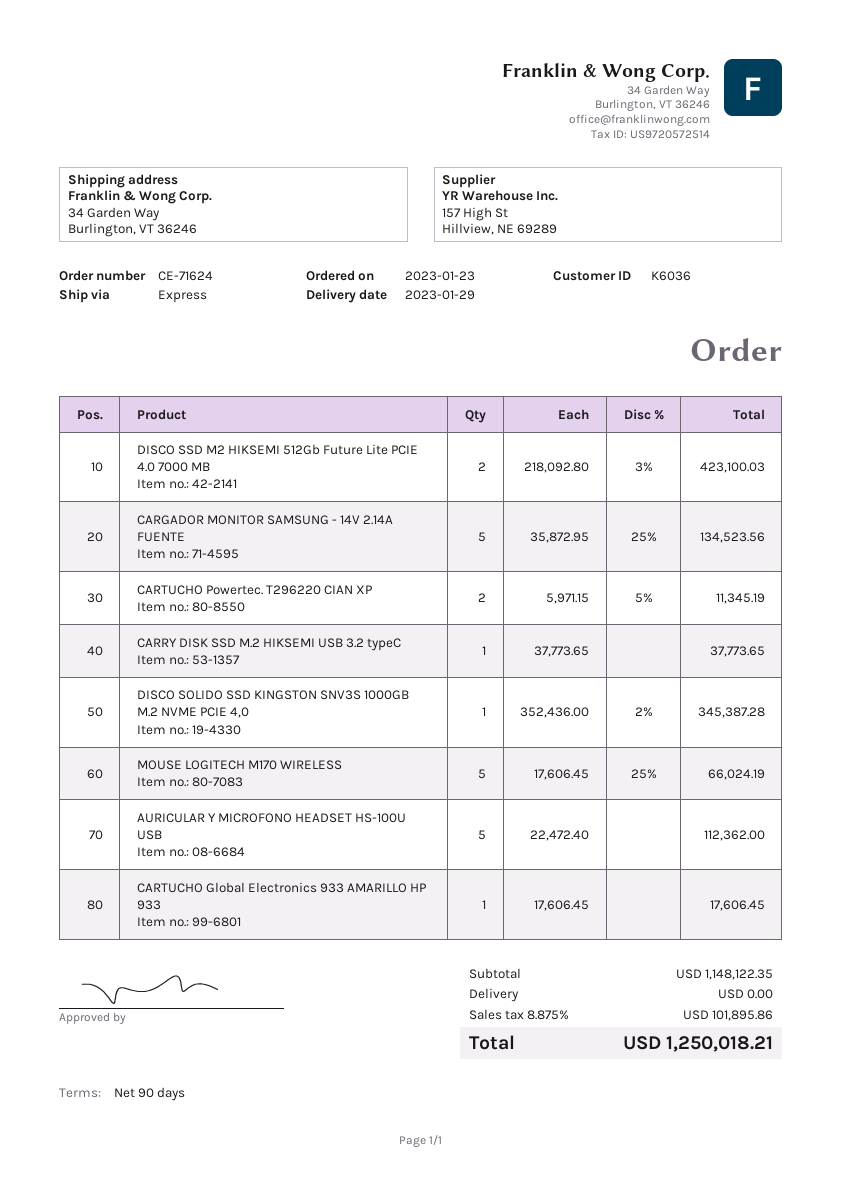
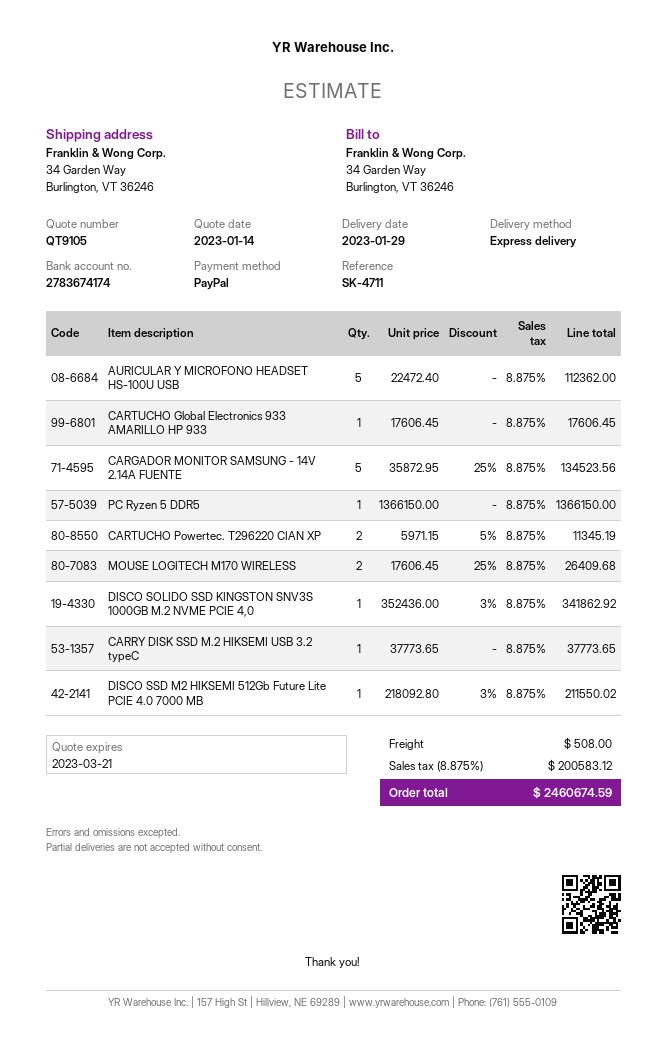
DISCO SSD M2 HIKSEMI 512Gb Future Lite PCIE 4.0 7000 MB: 2 x 218092.80 - 3% = 423100.03 -> 1 x 218092.80 - 3% = 211550.02
DISCO SOLIDO SSD KINGSTON SNV3S 1000GB M.2 NVME PCIE 4,0: 1 x 352436.00 - 2% = 345387.28 -> 1 x 352436.00 - 3% = 341862.92
MOUSE LOGITECH M170 WIRELESS: 5 x 17606.45 - 25% = 66024.19 -> 2 x 17606.45 - 25% = 26409.68
PC Ryzen 5 DDR5: none -> 1 x 1366150.00 = 1366150.00
shipping: 0.00 -> 508.00
tax: 8.875% = 101895.86 -> 8.875% = 200583.12
total: 1250018.21 -> 2460674.59

